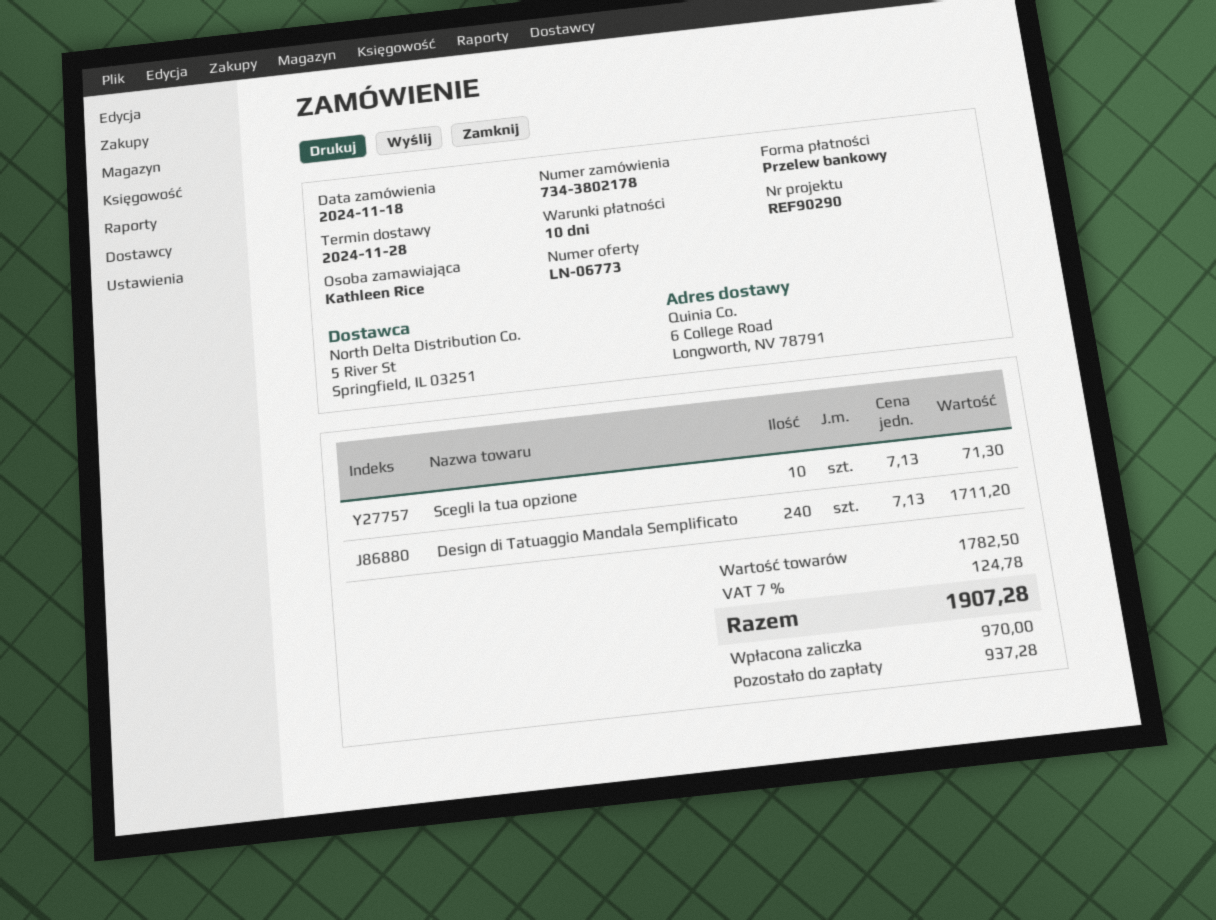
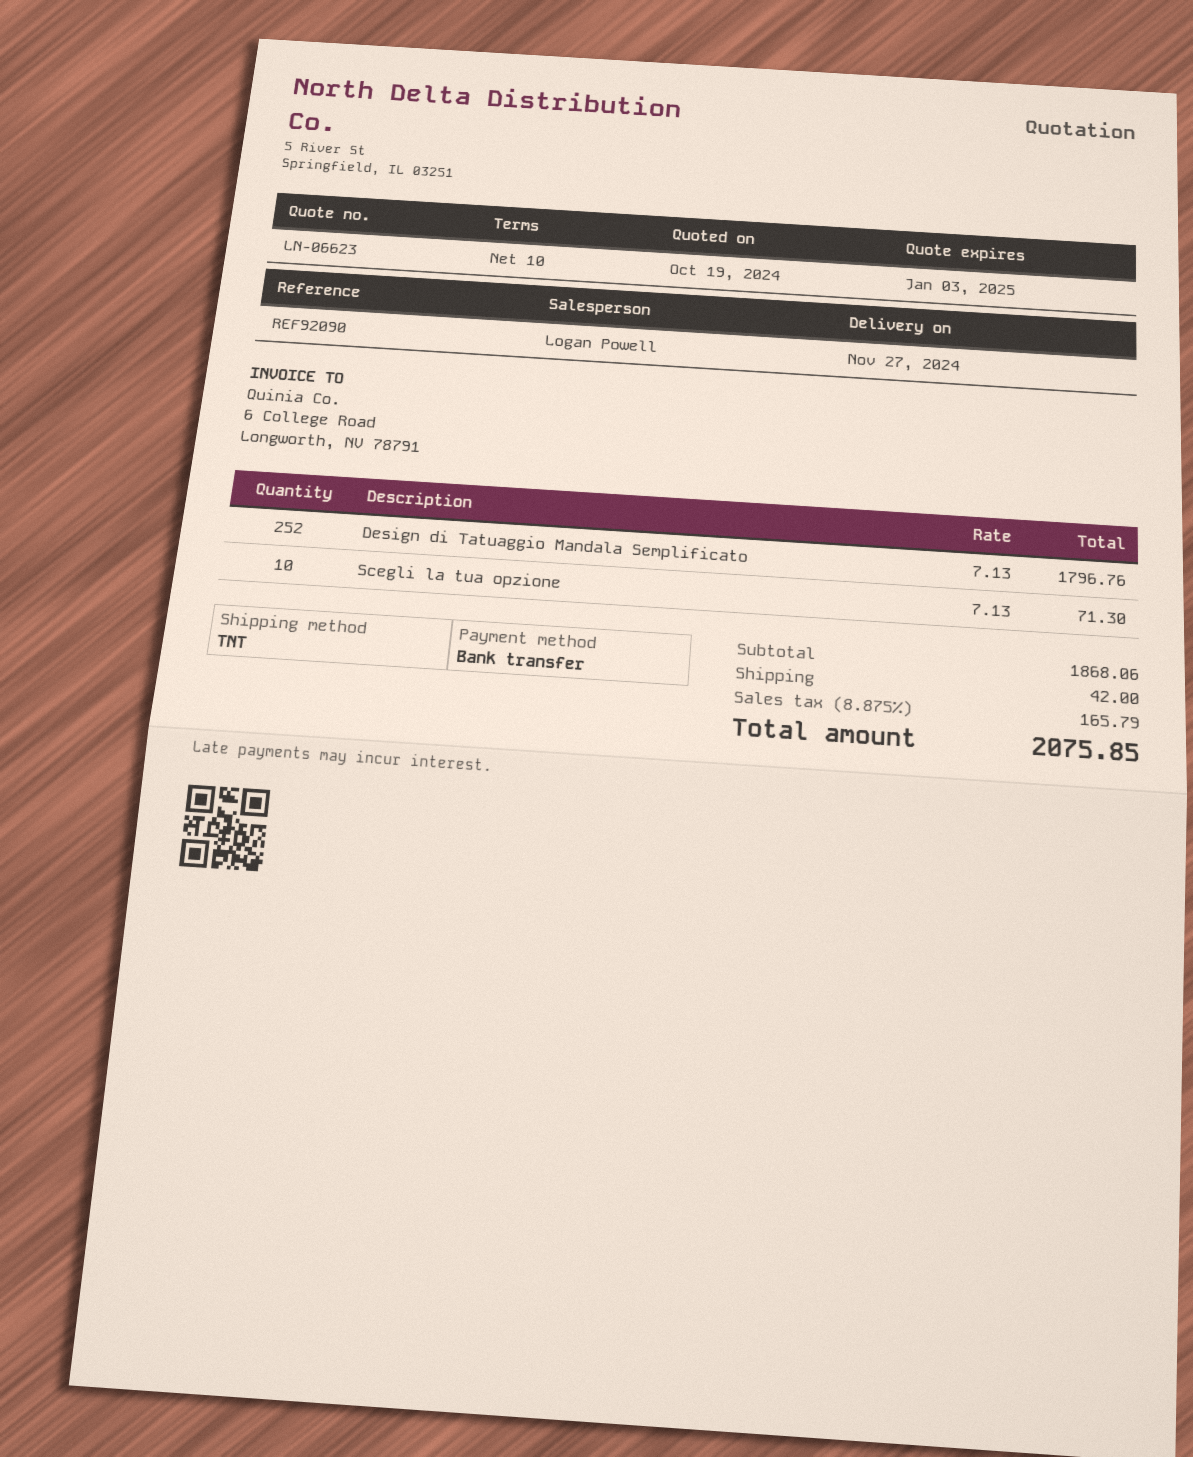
quote number: LN-06773 -> LN-06623
delivery date: 2024-11-28 -> 2024-11-27
reference: REF90290 -> REF92090
Design di Tatuaggio Mandala Semplificato: 240 x 7.13 = 1711.20 -> 252 x 7.13 = 1796.76
subtotal: 1782.50 -> 1868.06
shipping: none -> 42.00
tax: 7% = 124.78 -> 8.875% = 165.79
total: 1907.28 -> 2075.85

